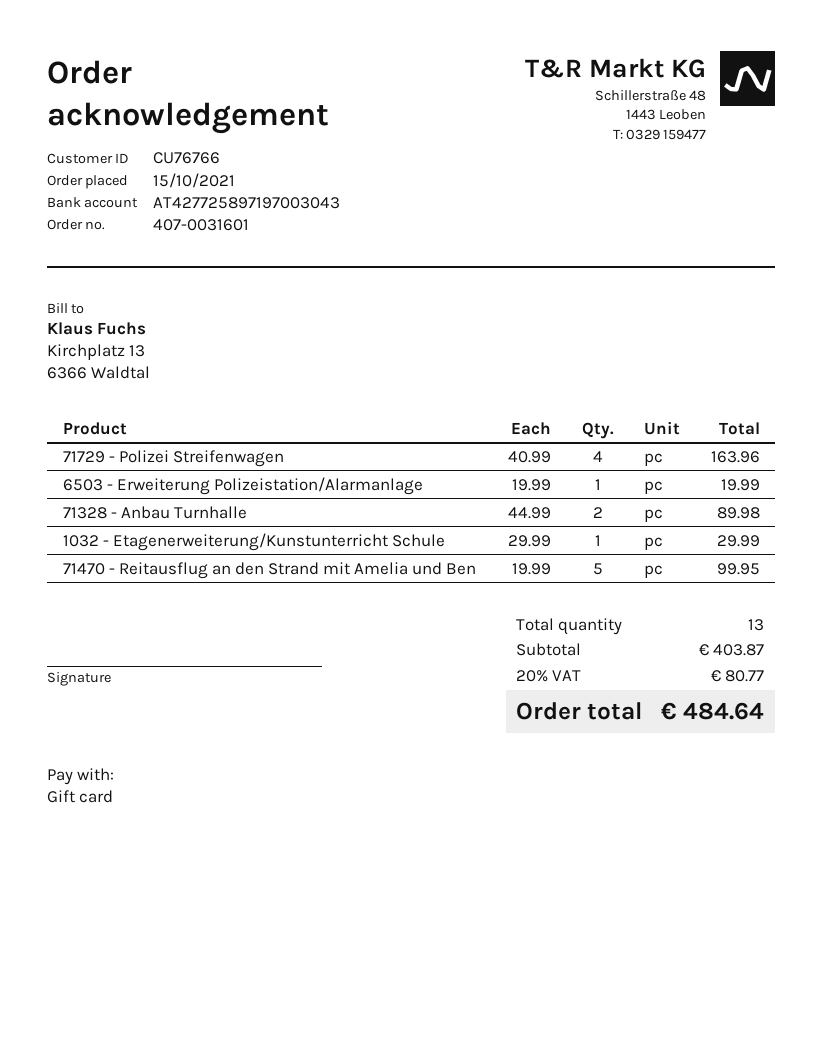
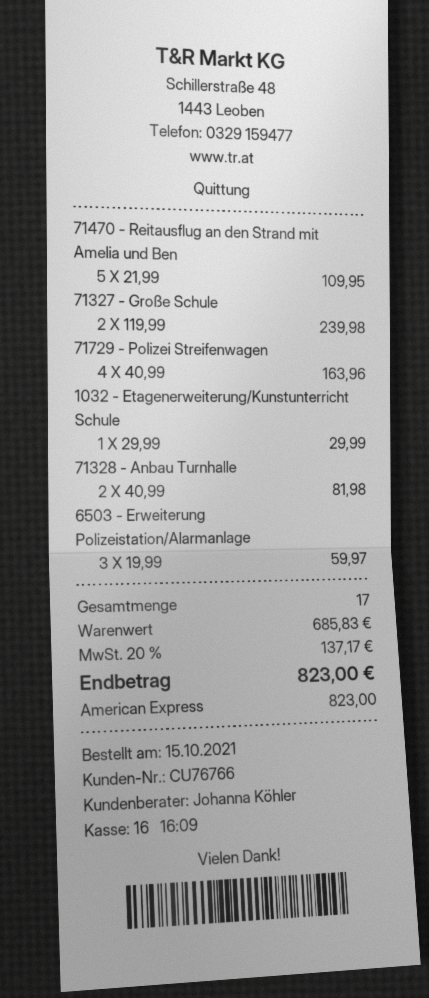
payment method: gift card -> American Express
6503 - Erweiterung Polizeistation/Alarmanlage: 1 x 19.99 = 19.99 -> 3 x 19.99 = 59.97
71328 - Anbau Turnhalle: 2 x 44.99 = 89.98 -> 2 x 40.99 = 81.98
71470 - Reitausflug an den Strand mit Amelia und Ben: 5 x 19.99 = 99.95 -> 5 x 21.99 = 109.95
71327 - Große Schule: none -> 2 x 119.99 = 239.98
total quantity: 13 -> 17
subtotal: 403.87 -> 685.83
tax: 20% = 80.77 -> 20% = 137.17
total: 484.64 -> 823.00

